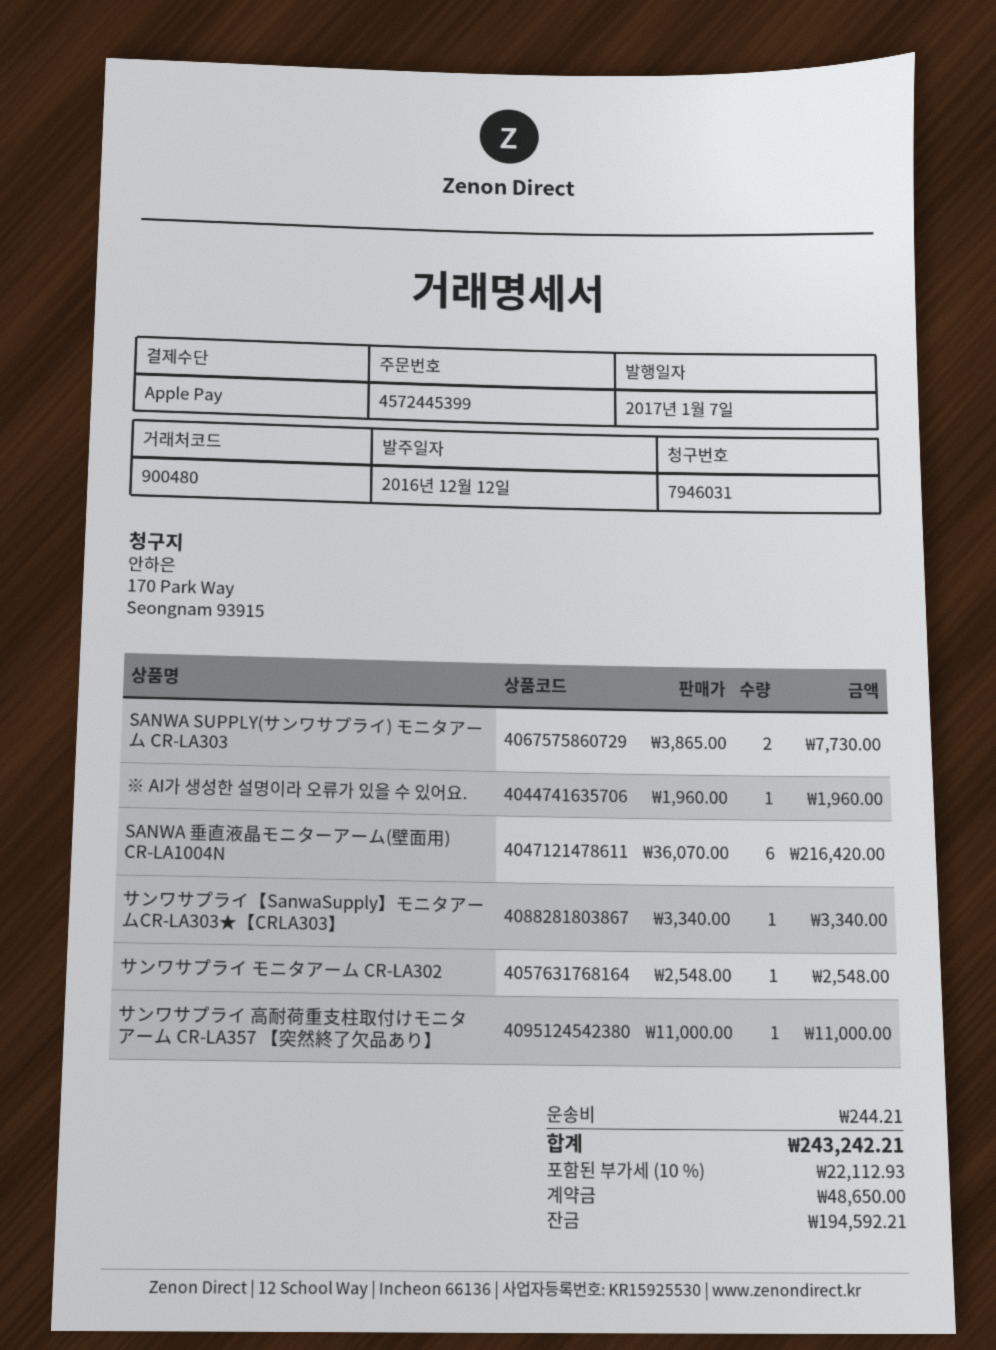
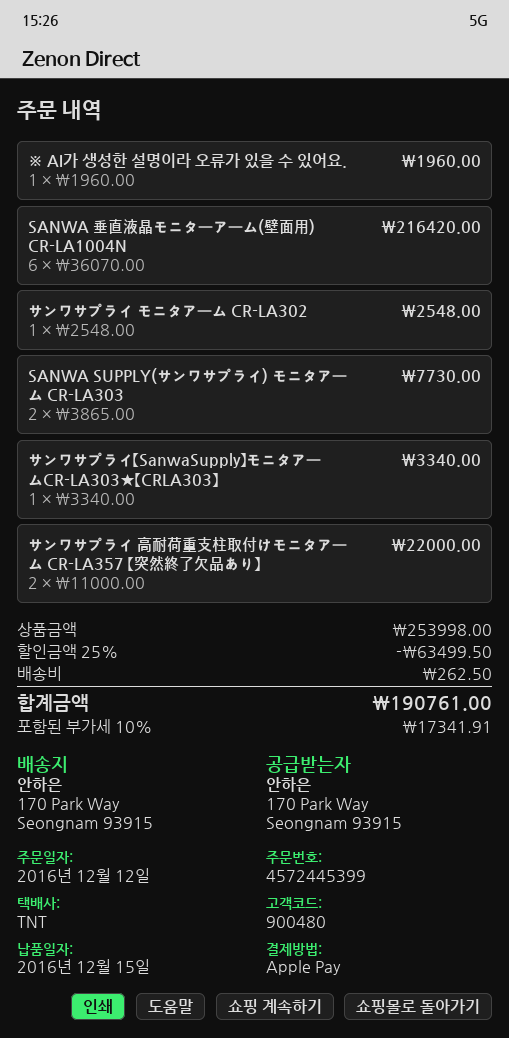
サンワサプライ 高耐荷重支柱取付けモニタアーム CR-LA357 【突然終了欠品あり】: 1 x 11000.00 = 11000.00 -> 2 x 11000.00 = 22000.00
discount: none -> 25% = 63499.50
shipping: 244.21 -> 262.50
tax: 10% = 22112.93 -> 10% = 17341.91
total: 243242.21 -> 190761.00

